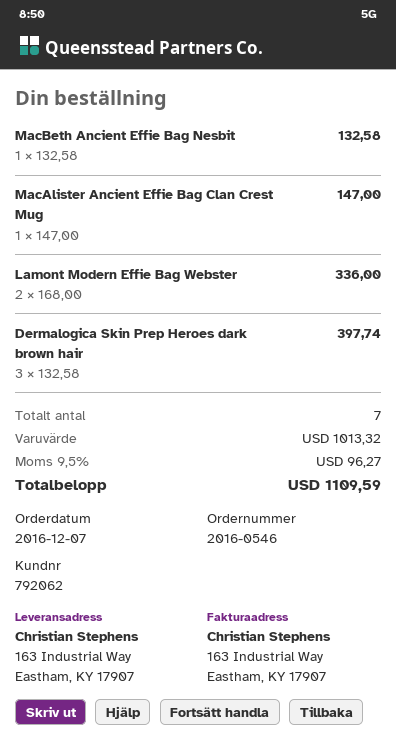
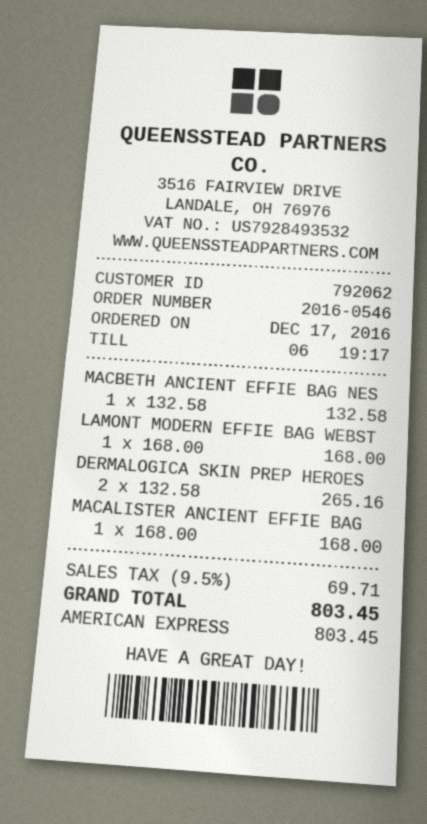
order date: 2016-12-07 -> 2016-12-17
MacAlister Ancient Effie Bag Clan Crest Mug: 1 x 147.00 = 147.00 -> 1 x 168.00 = 168.00
Lamont Modern Effie Bag Webster: 2 x 168.00 = 336.00 -> 1 x 168.00 = 168.00
Dermalogica Skin Prep Heroes dark brown hair: 3 x 132.58 = 397.74 -> 2 x 132.58 = 265.16
tax: 9.5% = 96.27 -> 9.5% = 69.71
total: 1109.59 -> 803.45

